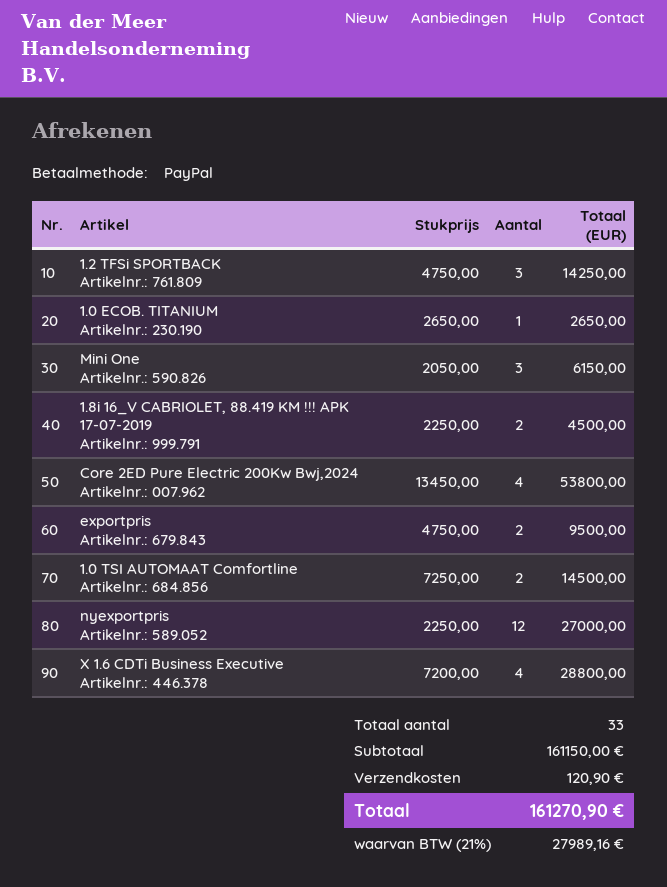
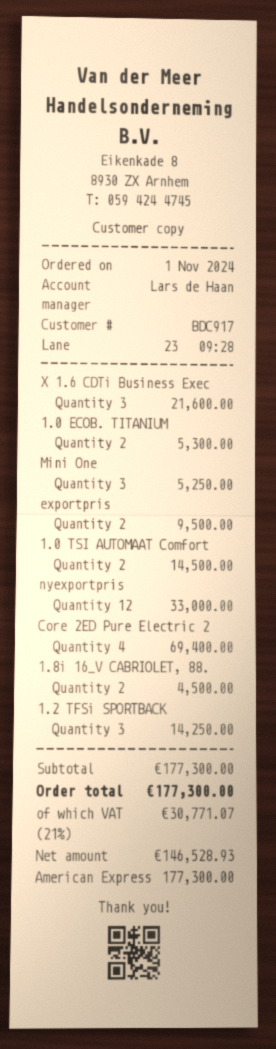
payment method: PayPal -> American Express
1.0 ECOB. TITANIUM: 1 for 2650.00 -> 2 for 5300.00
Mini One: 3 for 6150.00 -> 3 for 5250.00
Core 2ED Pure Electric 200Kw Bwj,2024: 4 for 53800.00 -> 4 for 69400.00
nyexportpris: 12 for 27000.00 -> 12 for 33000.00
X 1.6 CDTi Business Executive: 4 for 28800.00 -> 3 for 21600.00
subtotal: 161150.00 -> 177300.00
shipping: 120.90 -> none
tax: 21% = 27989.16 -> 21% = 30771.07
total: 161270.90 -> 177300.00

